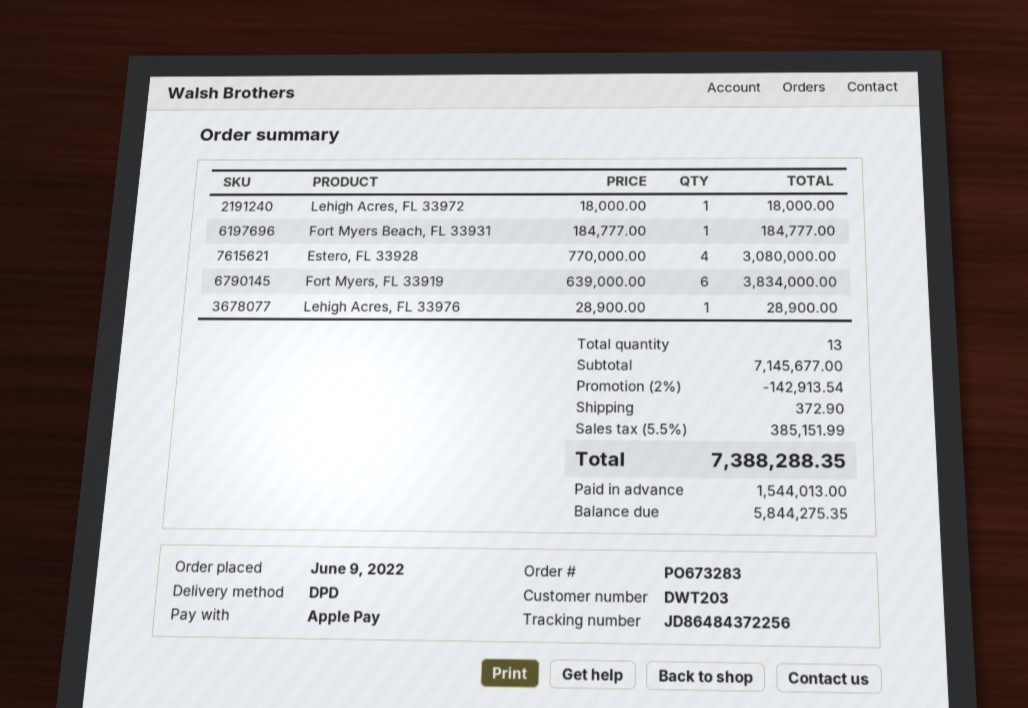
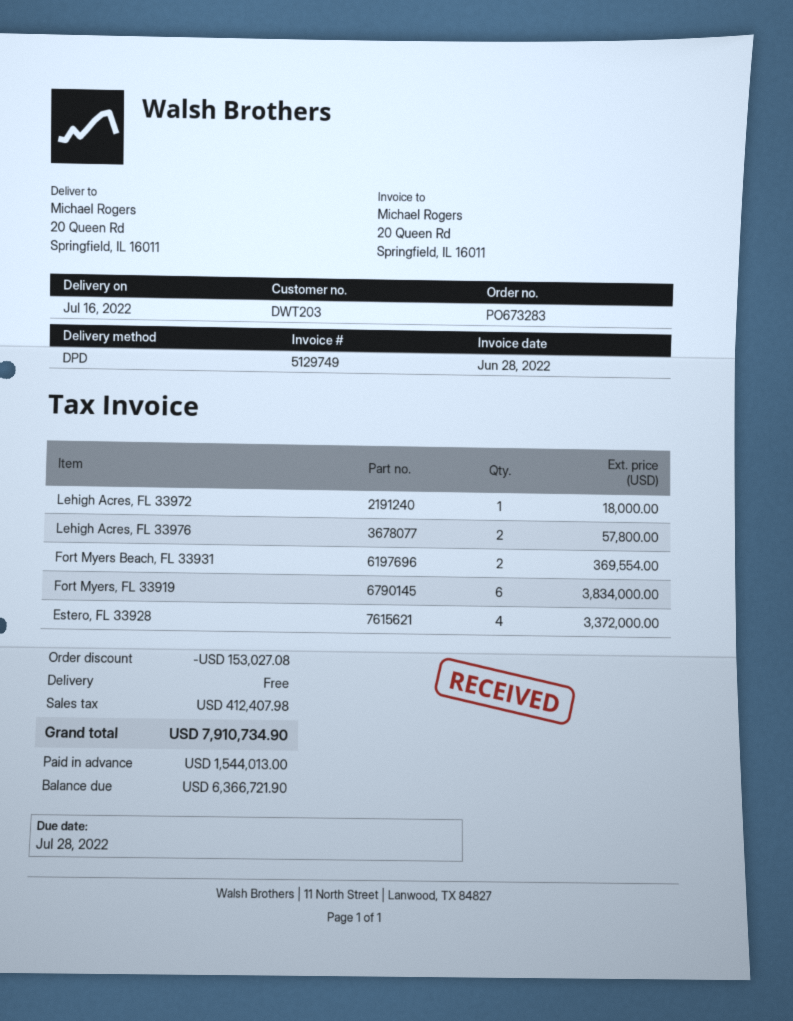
Fort Myers Beach, FL 33931: 1 for 184777.00 -> 2 for 369554.00
Estero, FL 33928: 4 for 3080000.00 -> 4 for 3372000.00
Lehigh Acres, FL 33976: 1 for 28900.00 -> 2 for 57800.00
discount: 142913.54 -> 153027.08
shipping: 372.90 -> 0.00
tax: 385151.99 -> 412407.98
total: 7388288.35 -> 7910734.90
balance: 5844275.35 -> 6366721.90

